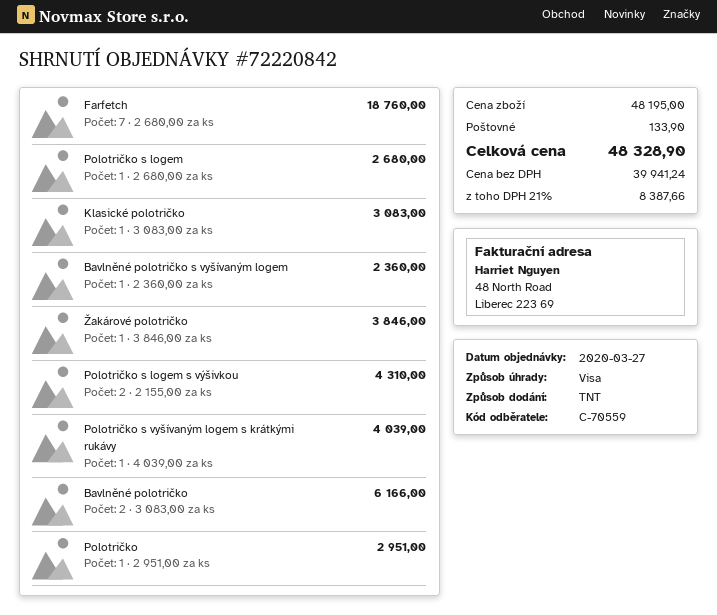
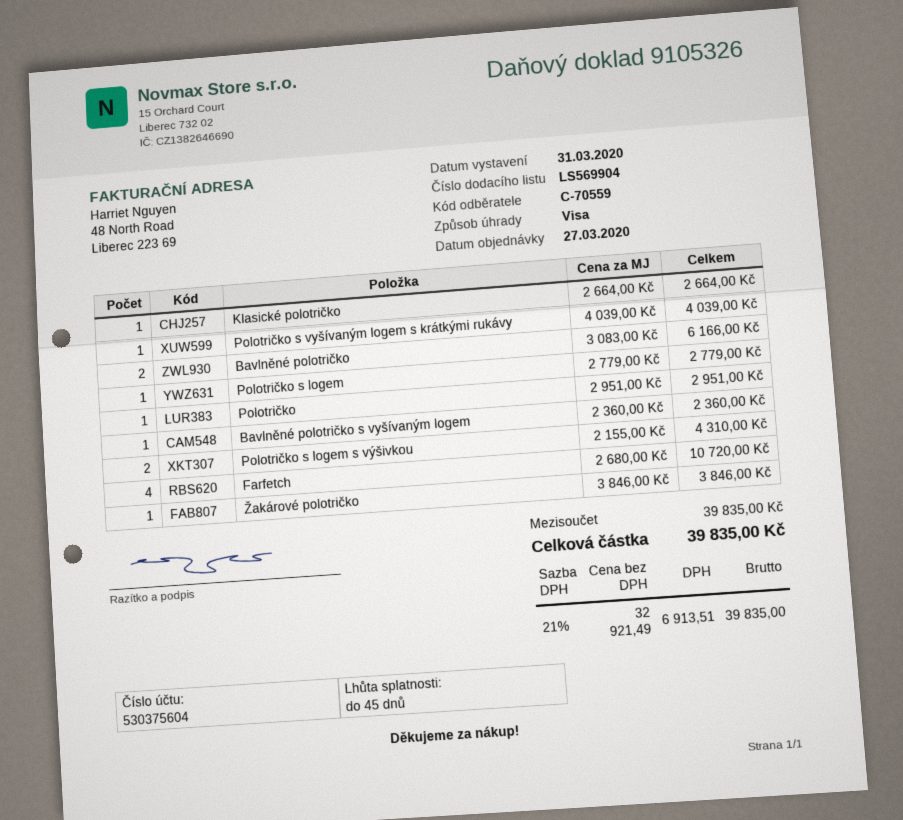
Farfetch: 7 x 2680.00 = 18760.00 -> 4 x 2680.00 = 10720.00
Polotričko s logem: 1 x 2680.00 = 2680.00 -> 1 x 2779.00 = 2779.00
Klasické polotričko: 1 x 3083.00 = 3083.00 -> 1 x 2664.00 = 2664.00
subtotal: 48195.00 -> 39835.00
shipping: 133.90 -> none
net: 39941.24 -> 32921.49
tax: 21% = 8387.66 -> 21% = 6913.51
total: 48328.90 -> 39835.00

